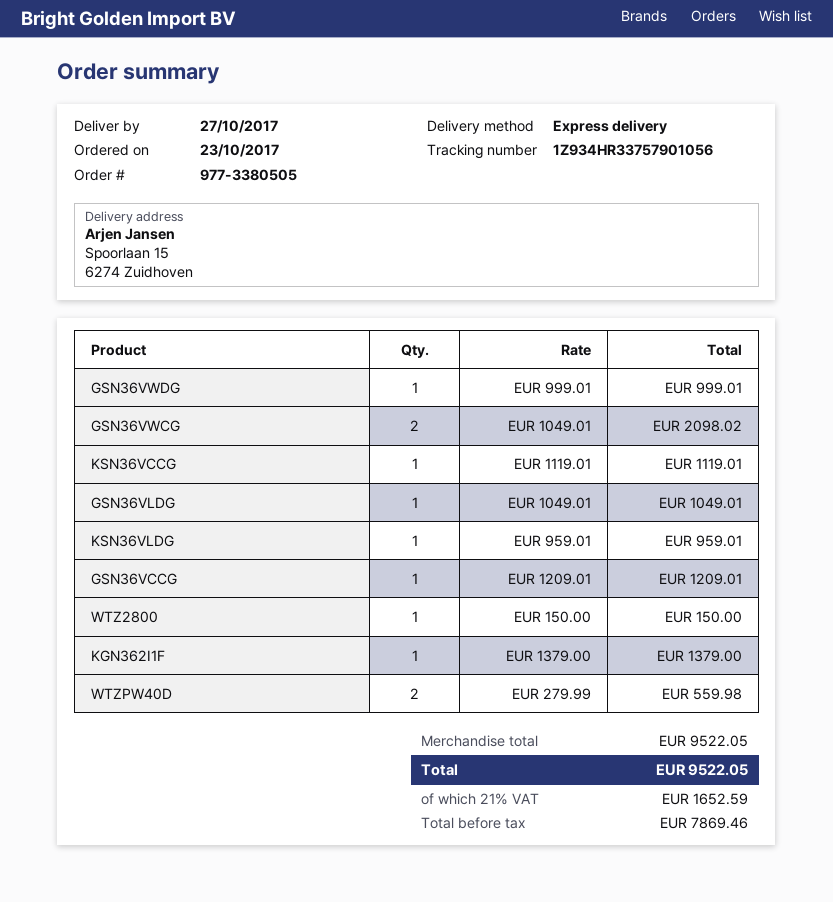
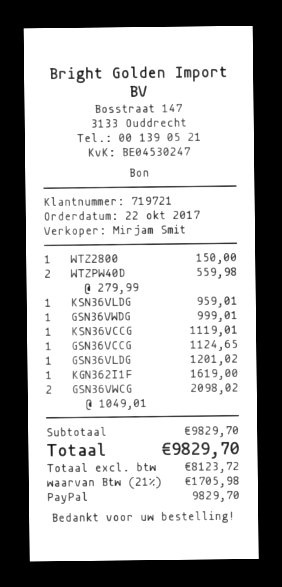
order date: 2017-10-23 -> 2017-10-22
GSN36VLDG: 1 x 1049.01 = 1049.01 -> 1 x 1201.02 = 1201.02
GSN36VCCG: 1 x 1209.01 = 1209.01 -> 1 x 1124.65 = 1124.65
KGN362I1F: 1 x 1379.00 = 1379.00 -> 1 x 1619.00 = 1619.00
subtotal: 9522.05 -> 9829.70
net: 7869.46 -> 8123.72
tax: 21% = 1652.59 -> 21% = 1705.98
total: 9522.05 -> 9829.70

